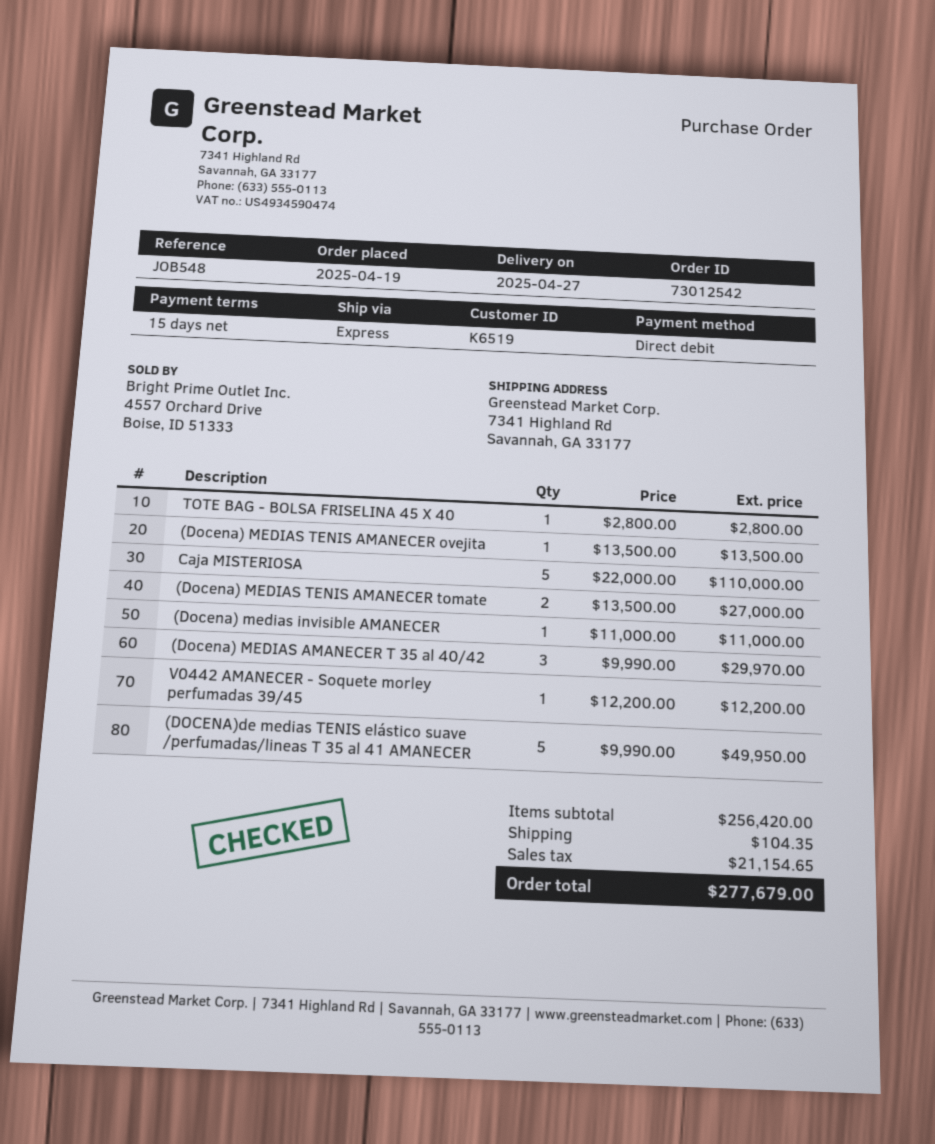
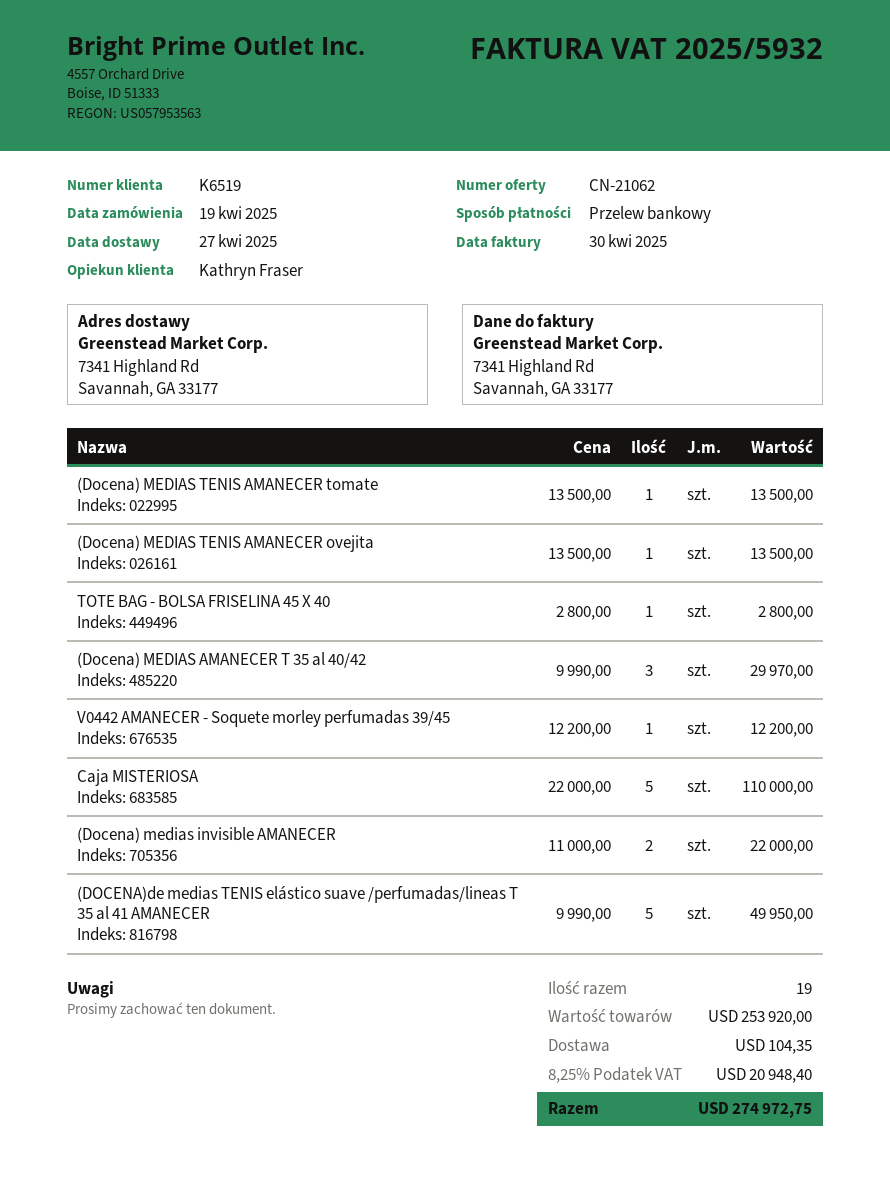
payment method: direct debit -> bank transfer
(Docena) MEDIAS TENIS AMANECER tomate: 2 x 13500.00 = 27000.00 -> 1 x 13500.00 = 13500.00
(Docena) medias invisible AMANECER: 1 x 11000.00 = 11000.00 -> 2 x 11000.00 = 22000.00
subtotal: 256420.00 -> 253920.00
tax: 21154.65 -> 20948.40
total: 277679.00 -> 274972.75

